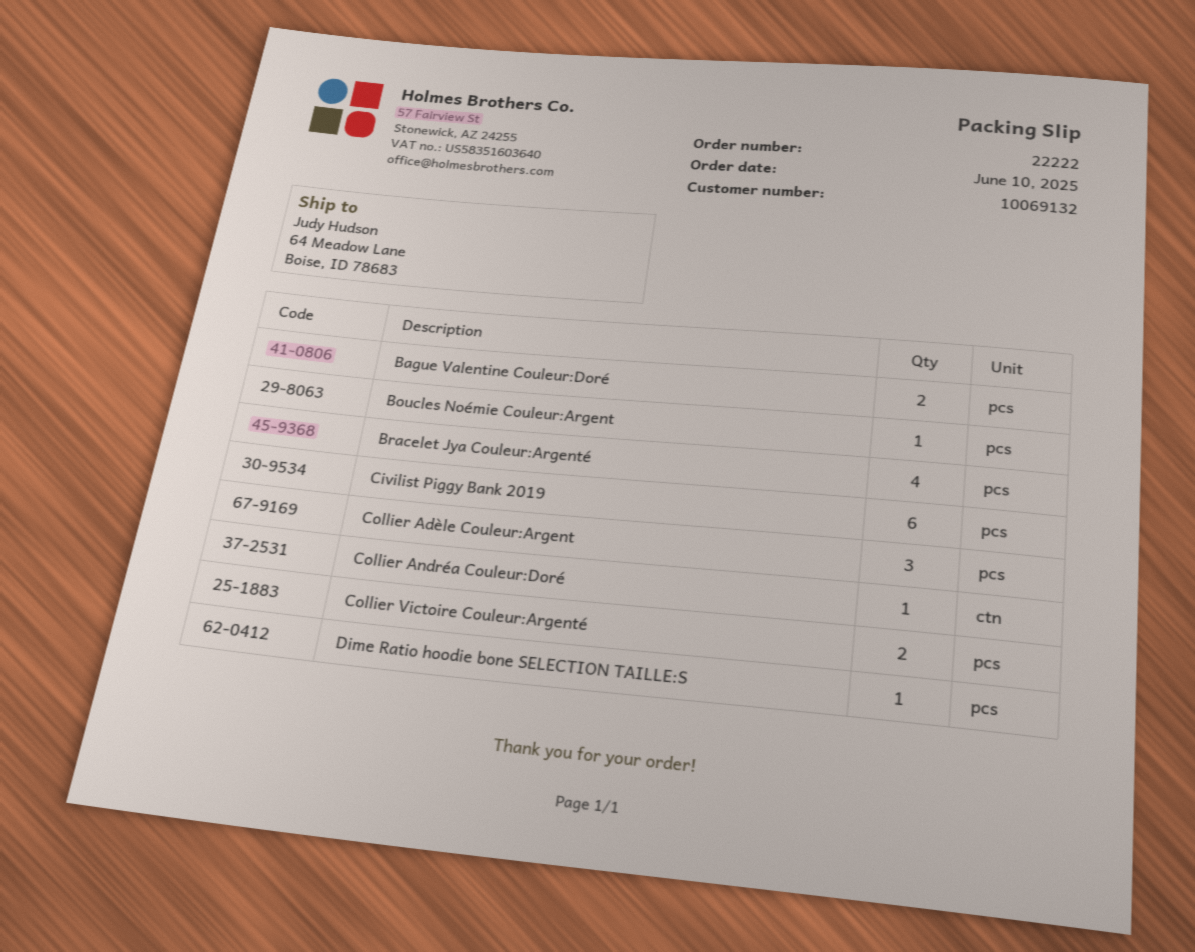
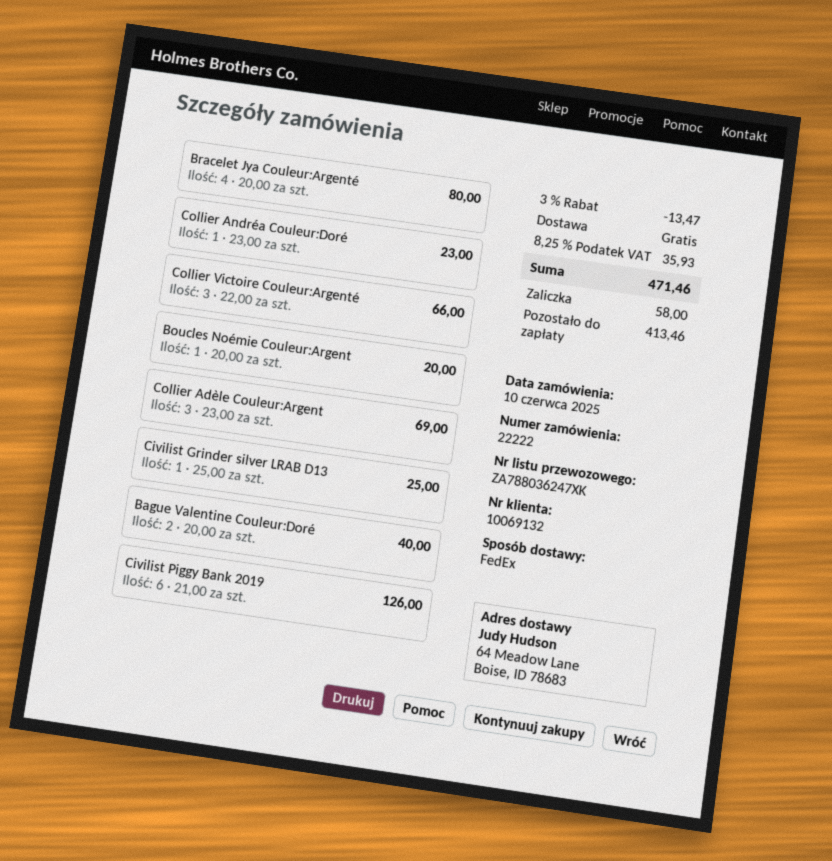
Collier Victoire Couleur:Argenté: 2 -> 3
Dime Ratio hoodie bone SELECTION TAILLE:S: 1 -> none
Civilist Grinder silver LRAB D13: none -> 1

